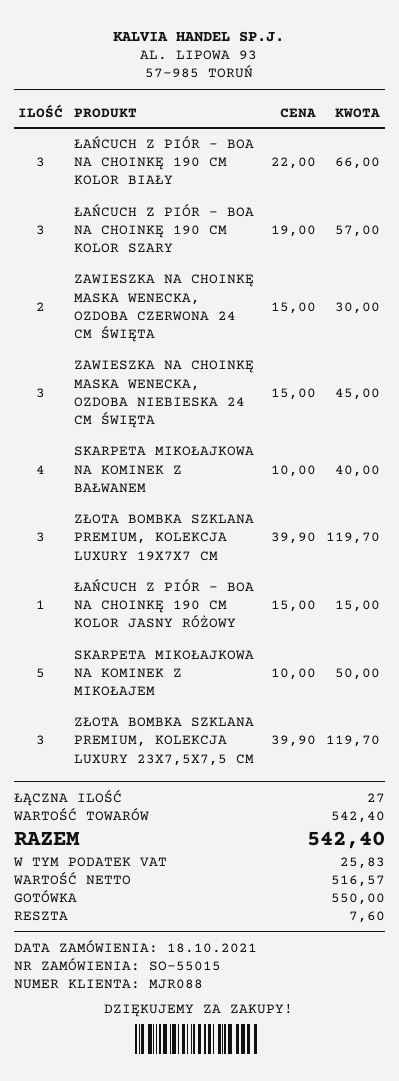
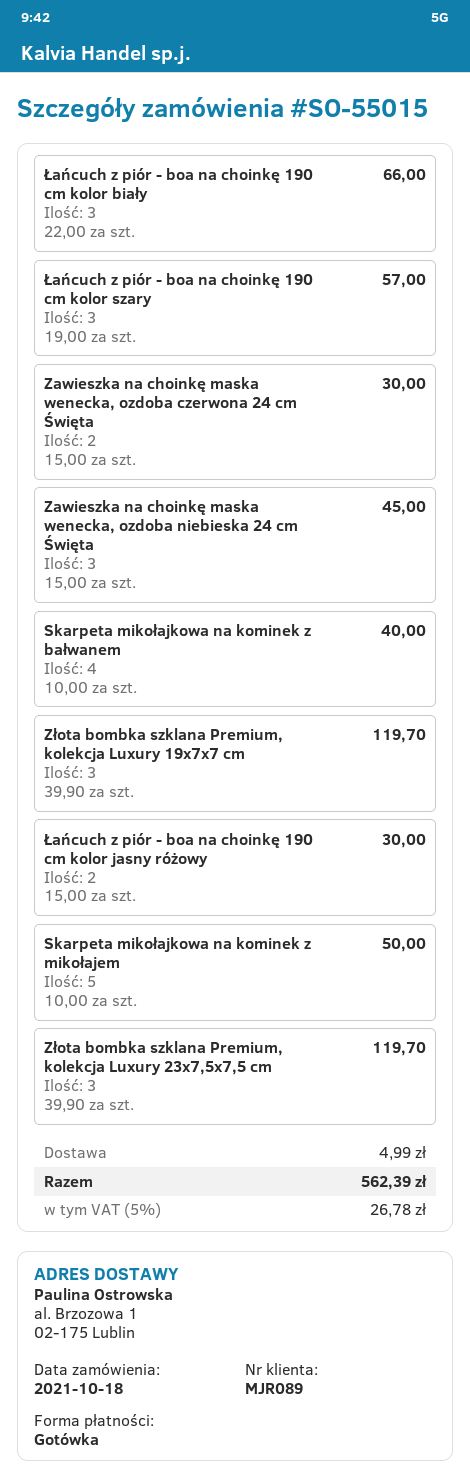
customer number: MJR088 -> MJR089
ŁAŃCUCH Z PIÓR - BOA NA CHOINKĘ 190 CM KOLOR JASNY RÓŻOWY: 1 x 15.00 = 15.00 -> 2 x 15.00 = 30.00
shipping: none -> 4.99
tax: 25.83 -> 26.78
total: 542.40 -> 562.39

